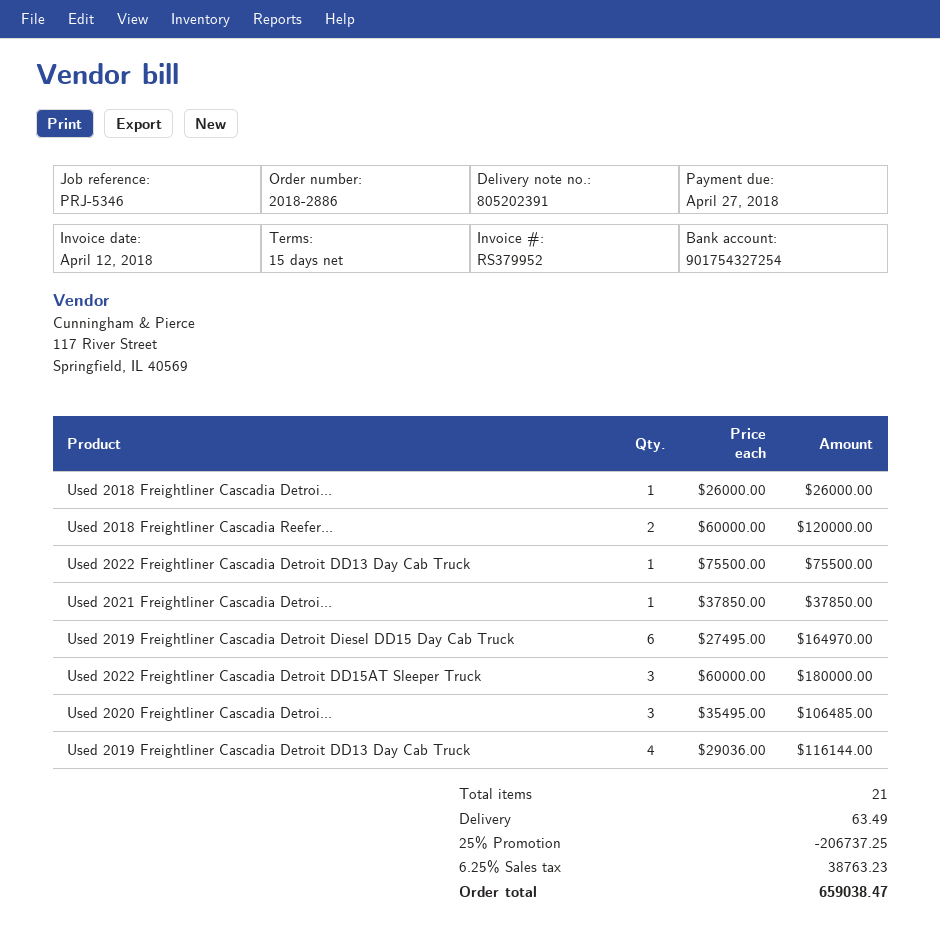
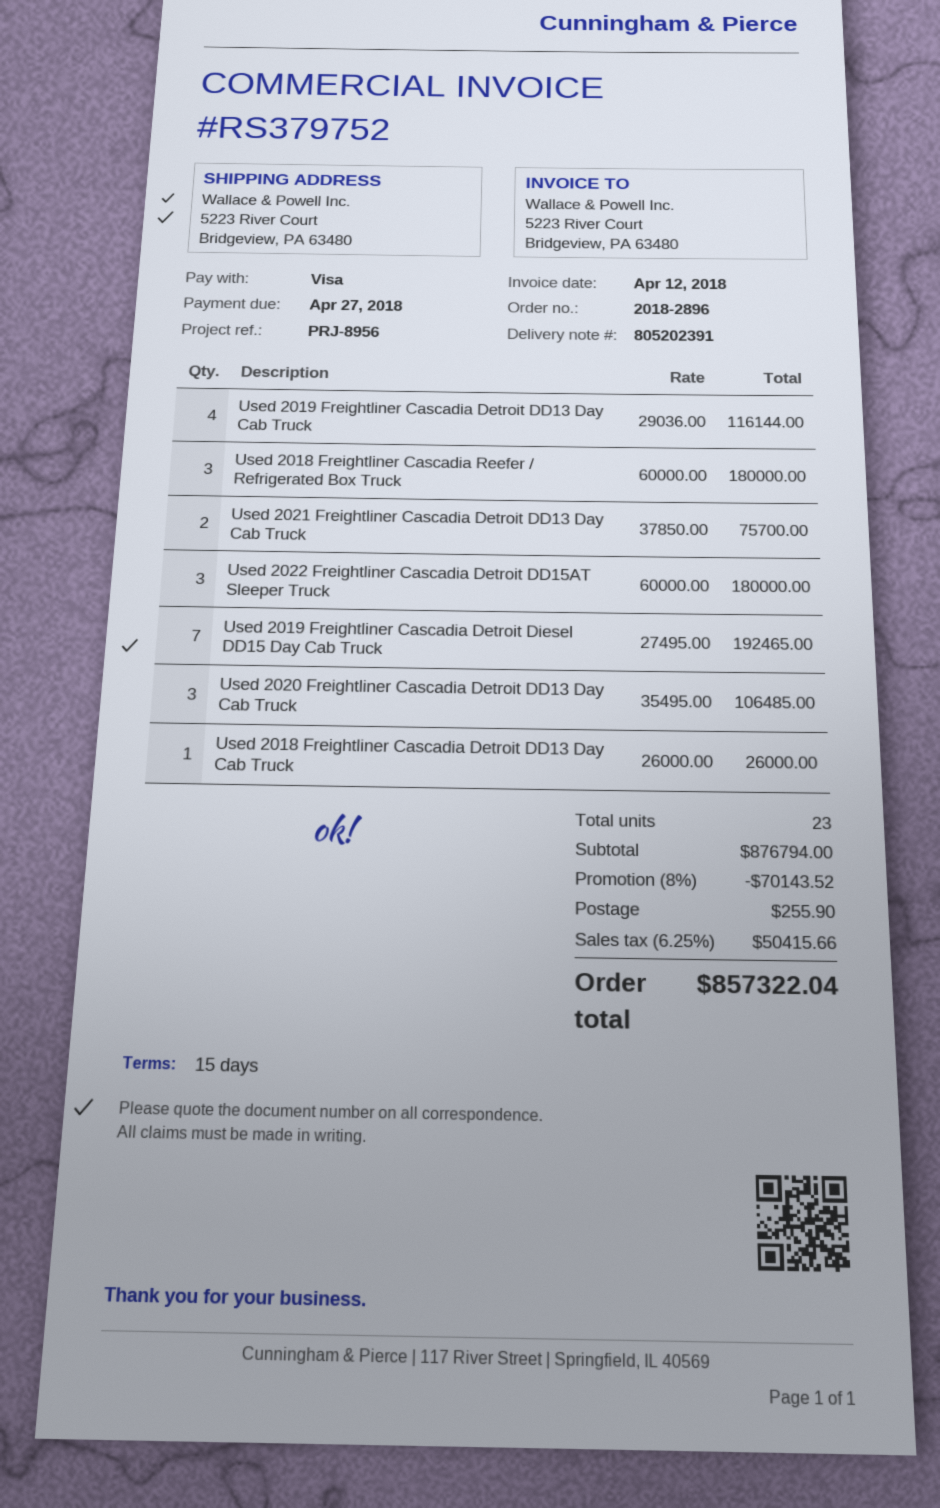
order number: 2018-2886 -> 2018-2896
invoice number: RS379952 -> RS379752
reference: PRJ-5346 -> PRJ-8956
Used 2018 Freightliner Cascadia Reefer...: 2 x 60000.00 = 120000.00 -> 3 x 60000.00 = 180000.00
Used 2022 Freightliner Cascadia Detroit DD13 Day Cab Truck: 1 x 75500.00 = 75500.00 -> none
Used 2021 Freightliner Cascadia Detroi...: 1 x 37850.00 = 37850.00 -> 2 x 37850.00 = 75700.00
Used 2019 Freightliner Cascadia Detroit Diesel DD15 Day Cab Truck: 6 x 27495.00 = 164970.00 -> 7 x 27495.00 = 192465.00
total quantity: 21 -> 23
discount: 25% = 206737.25 -> 8% = 70143.52
shipping: 63.49 -> 255.90
tax: 6.25% = 38763.23 -> 6.25% = 50415.66
total: 659038.47 -> 857322.04

